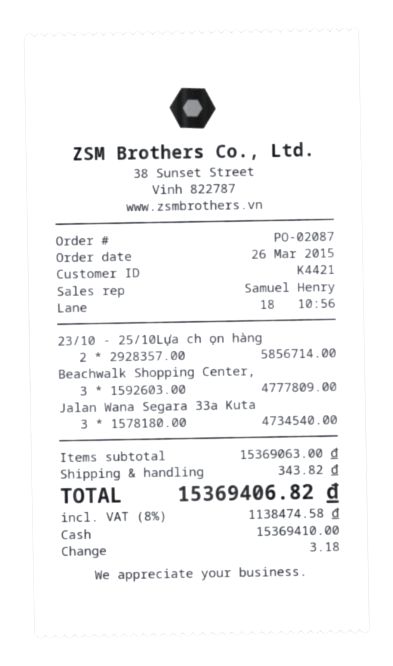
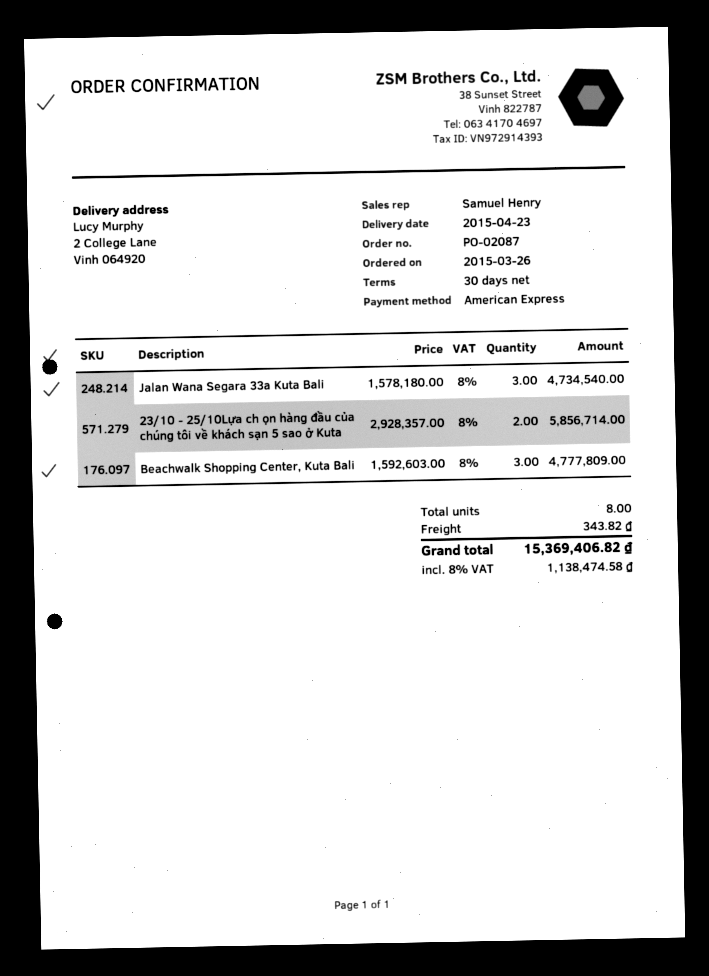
payment method: cash -> American Express

